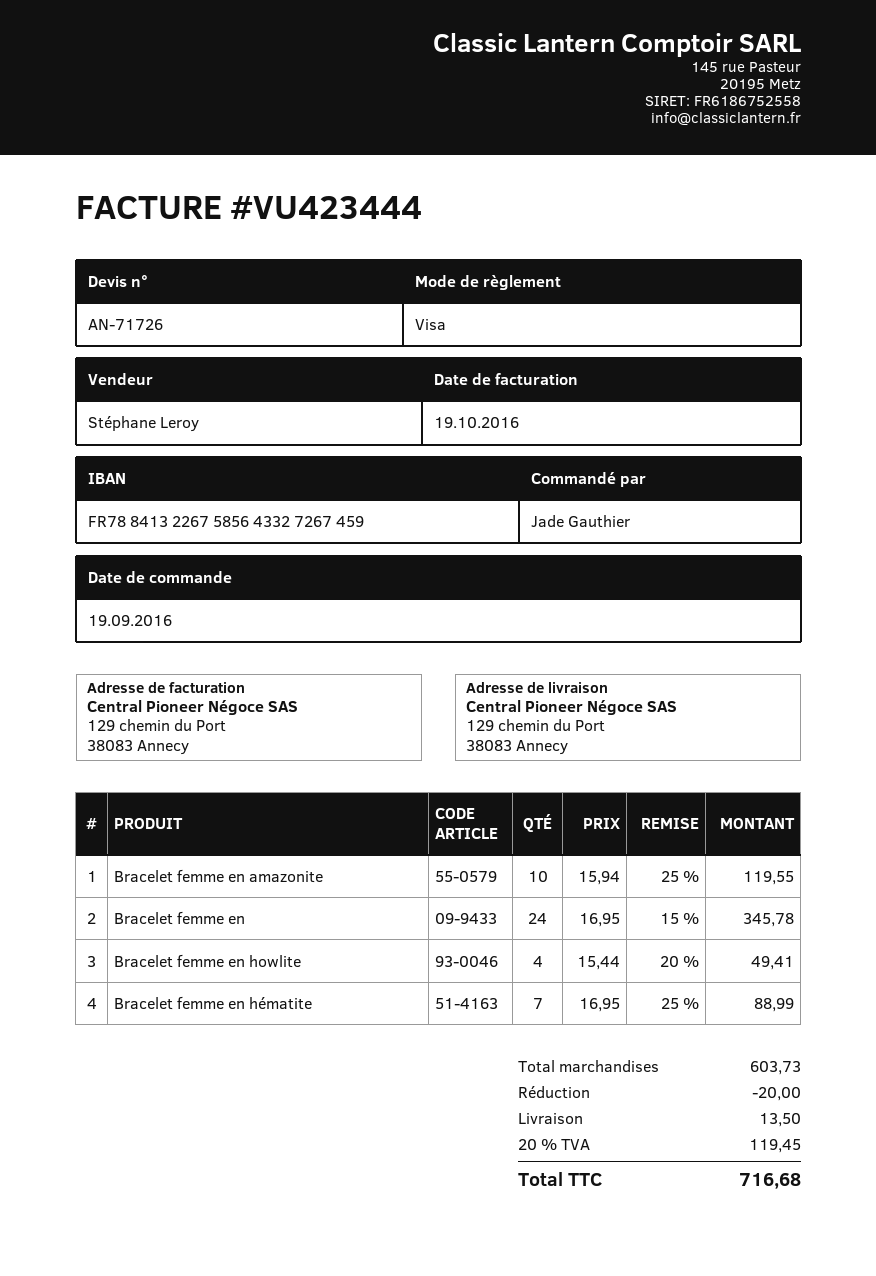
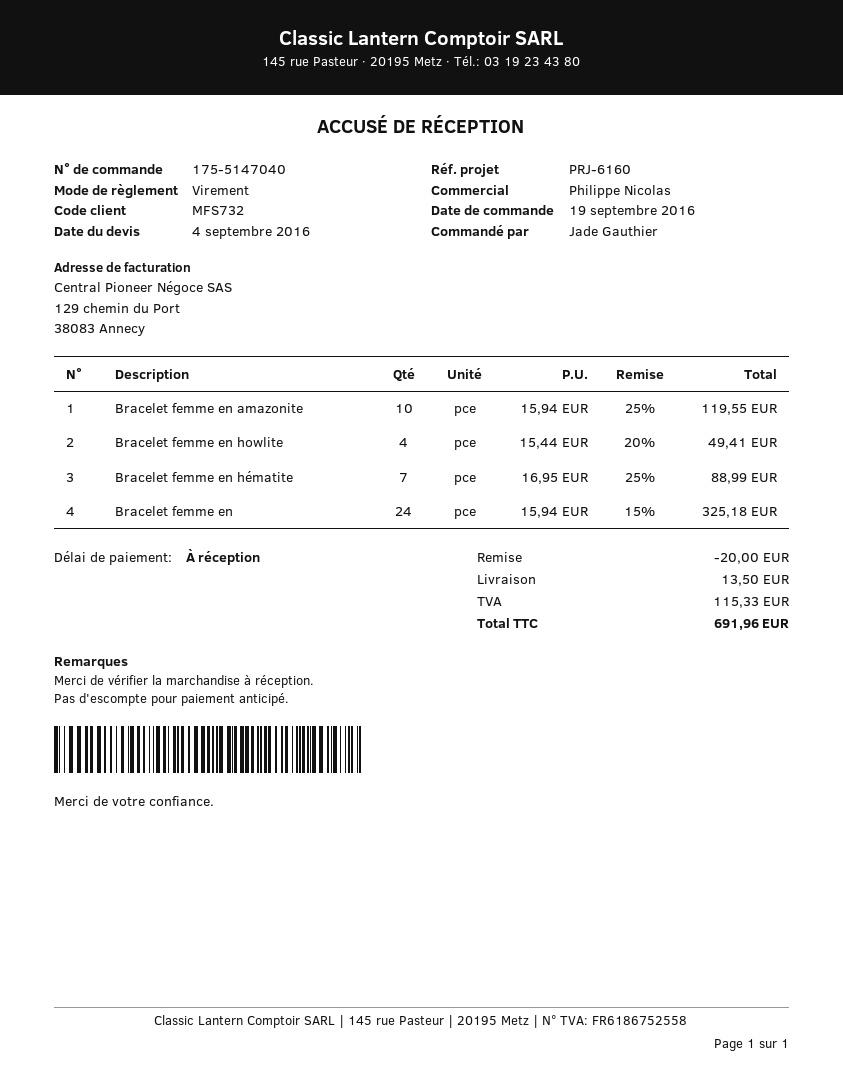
sales rep: Stéphane Leroy -> Philippe Nicolas
payment method: Visa -> bank transfer
Bracelet femme en: 24 x 16.95 - 15% = 345.78 -> 24 x 15.94 - 15% = 325.18
tax: 119.45 -> 115.33
total: 716.68 -> 691.96

